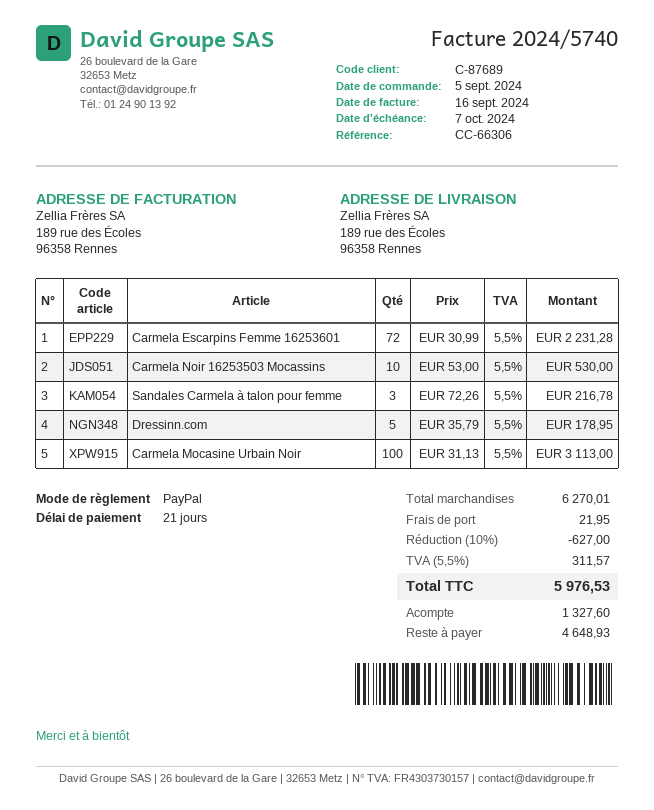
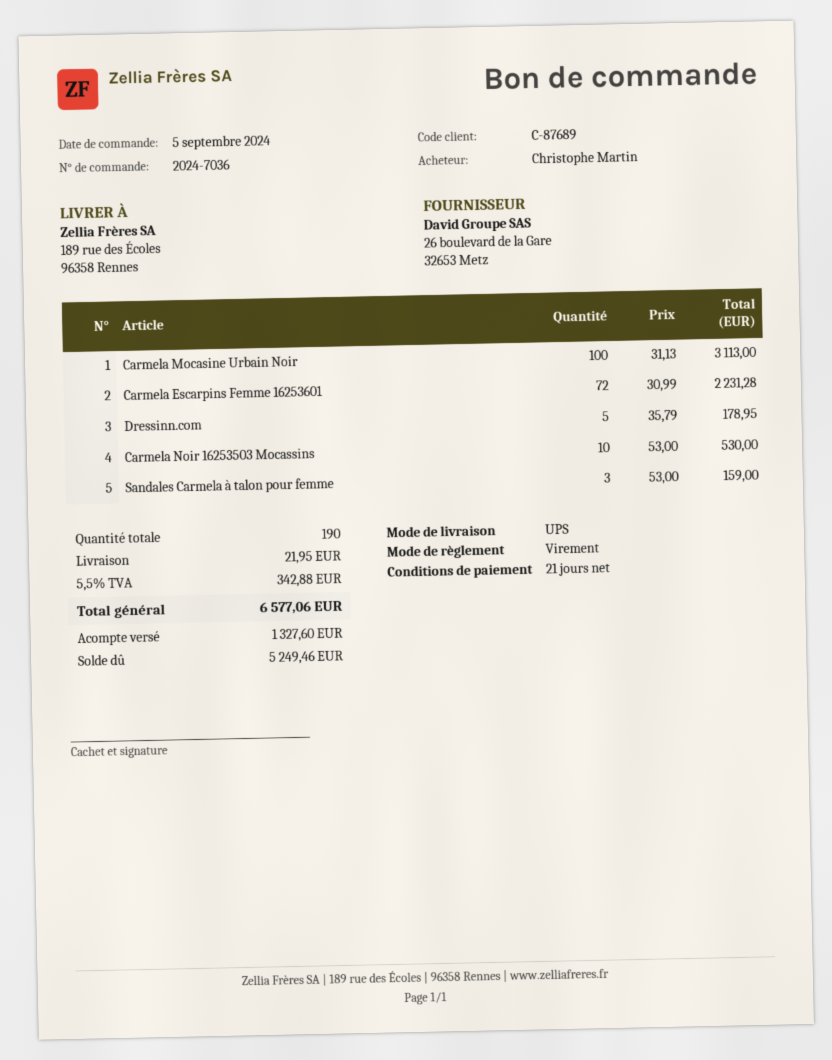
payment method: PayPal -> bank transfer
Sandales Carmela à talon pour femme: 3 x 72.26 = 216.78 -> 3 x 53.00 = 159.00
discount: 10% = 627.00 -> none
tax: 5.5% = 311.57 -> 5.5% = 342.88
total: 5976.53 -> 6577.06
balance: 4648.93 -> 5249.46

